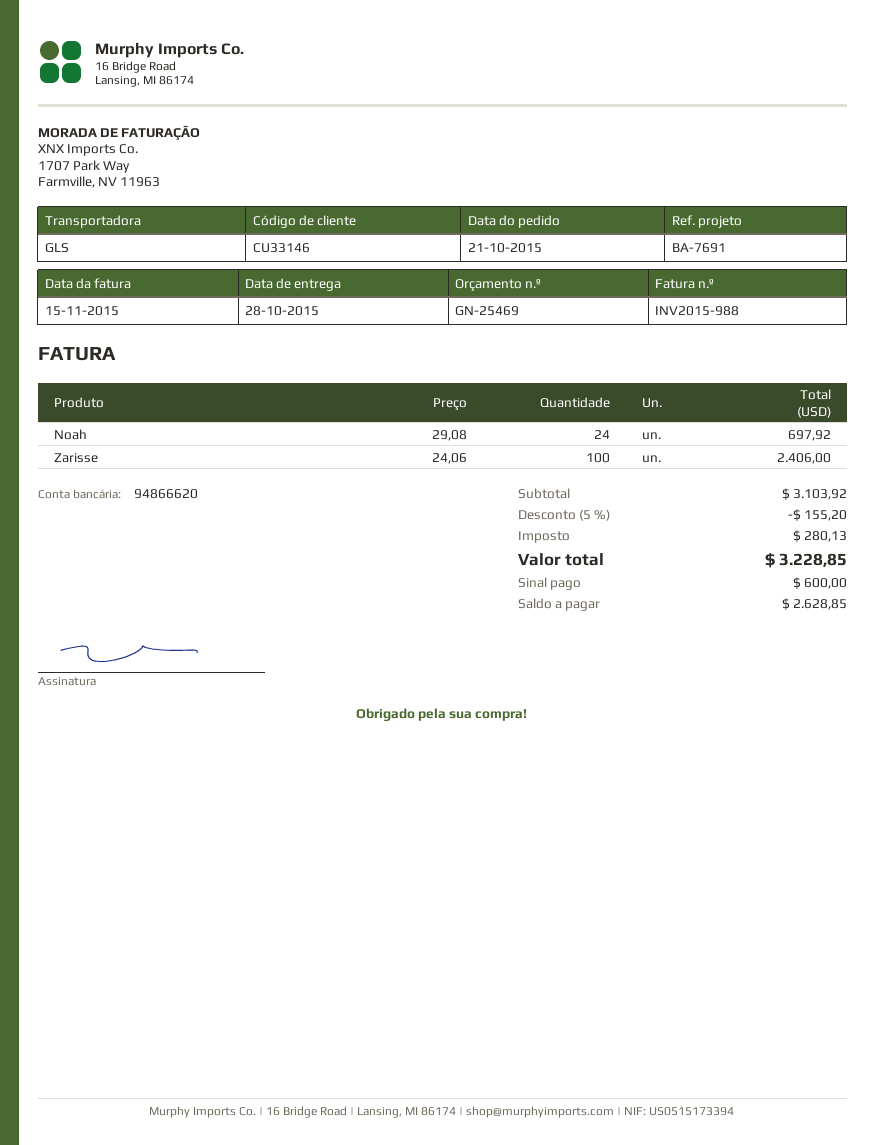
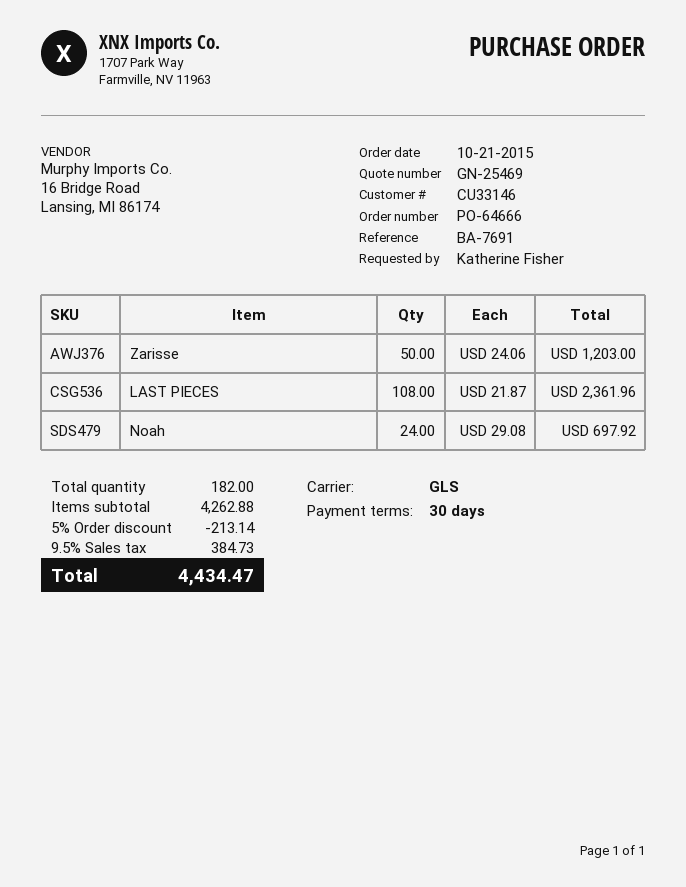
Zarisse: 100 x 24.06 = 2406.00 -> 50 x 24.06 = 1203.00
LAST PIECES: none -> 108 x 21.87 = 2361.96
subtotal: 3103.92 -> 4262.88
discount: 5% = 155.20 -> 5% = 213.14
tax: 280.13 -> 384.73
total: 3228.85 -> 4434.47

